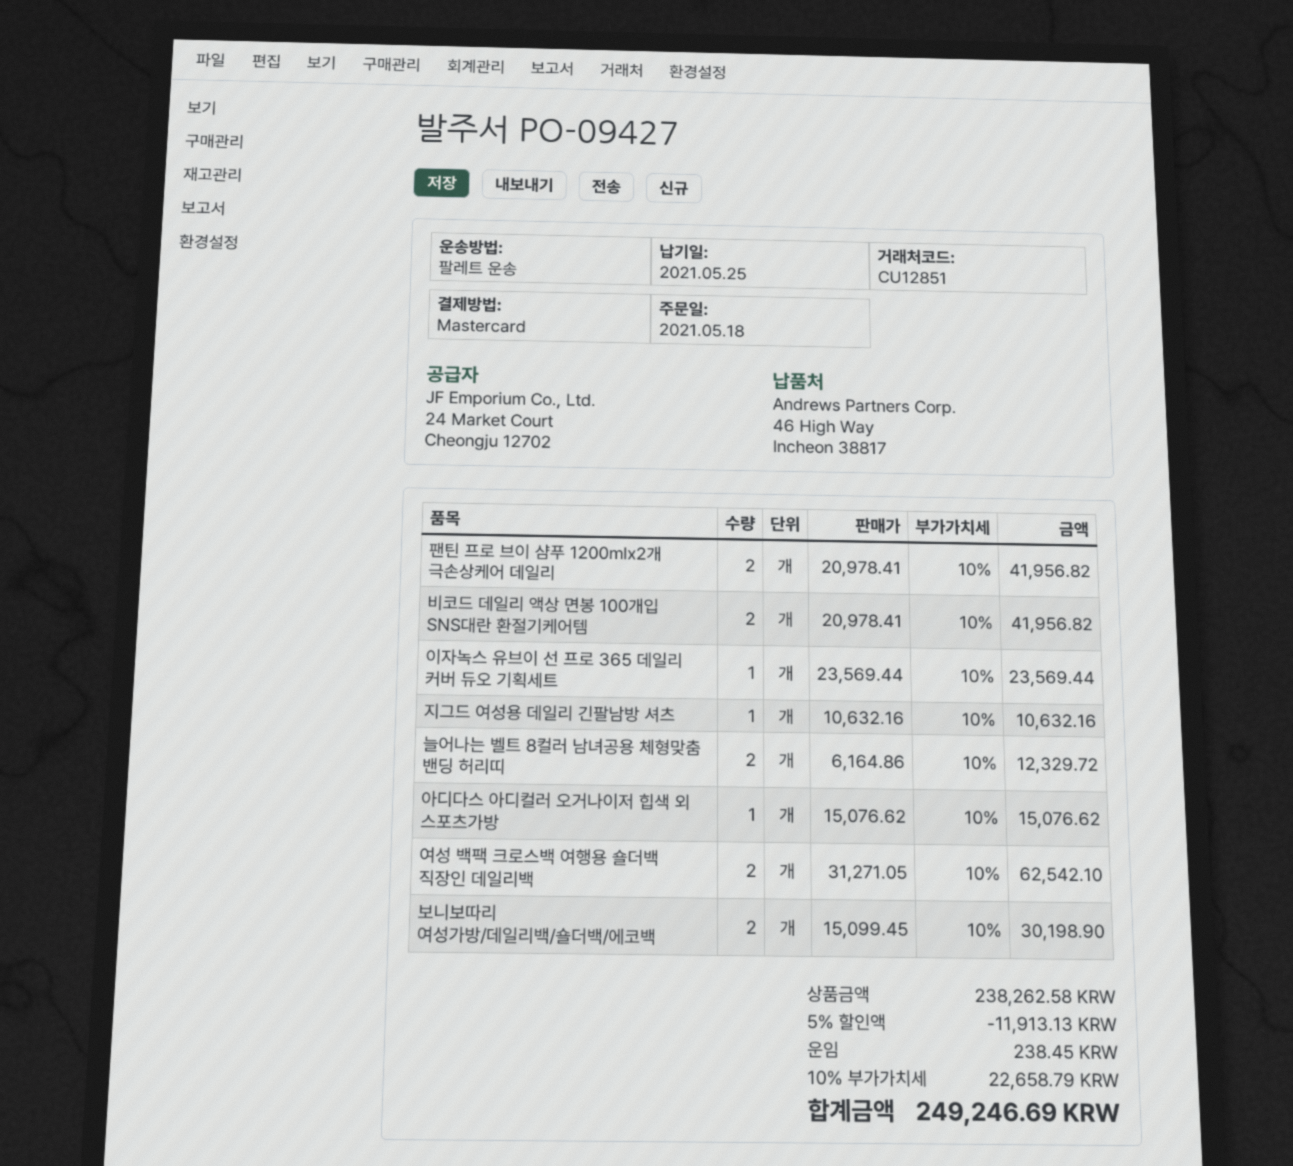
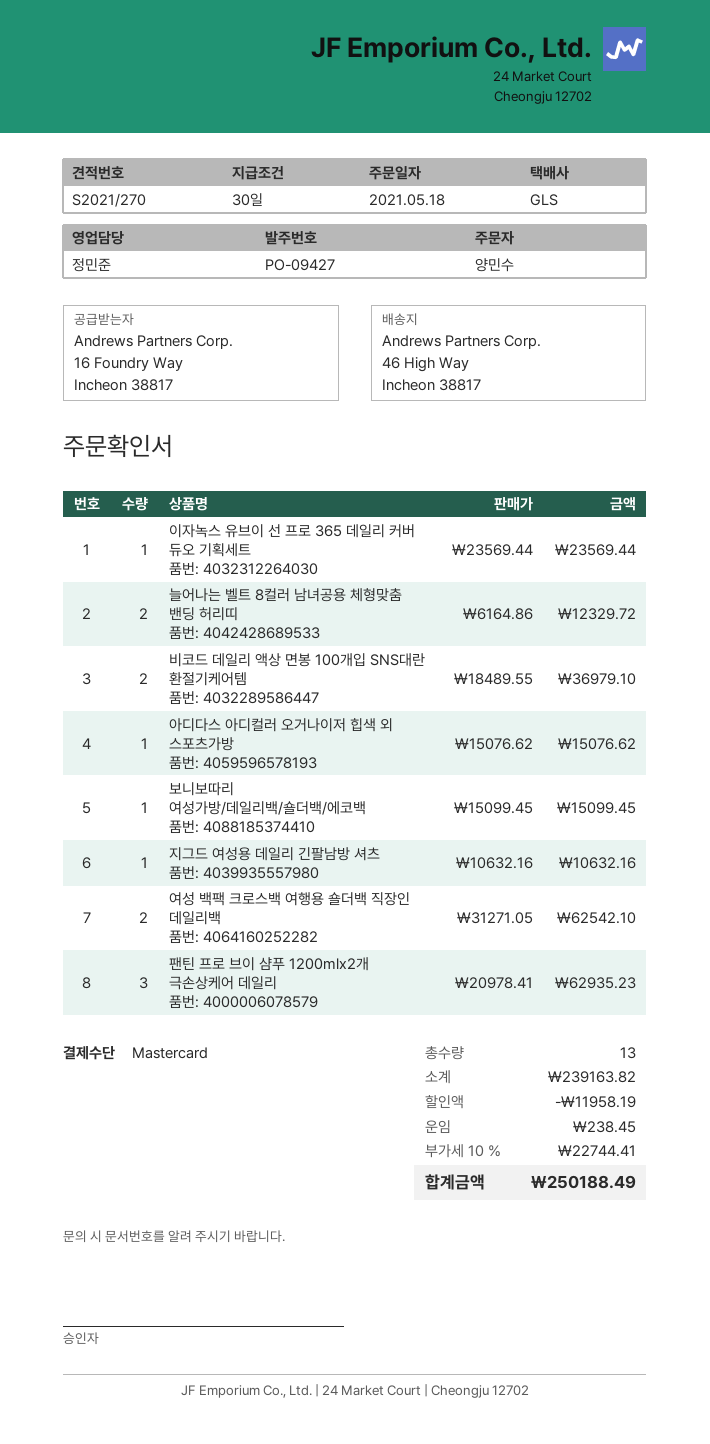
shipping method: pallet freight -> GLS
팬틴 프로 브이 샴푸 1200mlx2개 극손상케어 데일리: 2 x 20978.41 = 41956.82 -> 3 x 20978.41 = 62935.23
비코드 데일리 액상 면봉 100개입 SNS대란 환절기케어템: 2 x 20978.41 = 41956.82 -> 2 x 18489.55 = 36979.10
보니보따리 여성가방/데일리백/숄더백/에코백: 2 x 15099.45 = 30198.90 -> 1 x 15099.45 = 15099.45
subtotal: 238262.58 -> 239163.82
discount: 11913.13 -> 11958.19
tax: 10% = 22658.79 -> 10% = 22744.41
total: 249246.69 -> 250188.49

